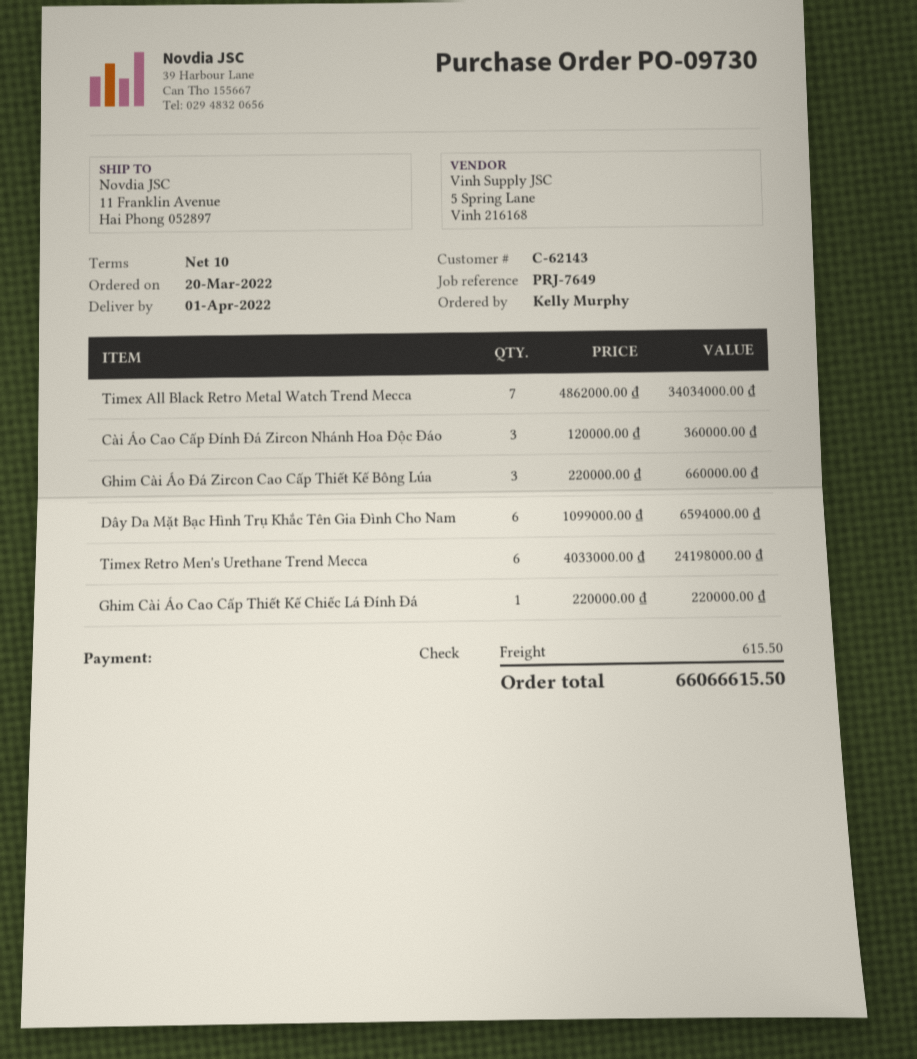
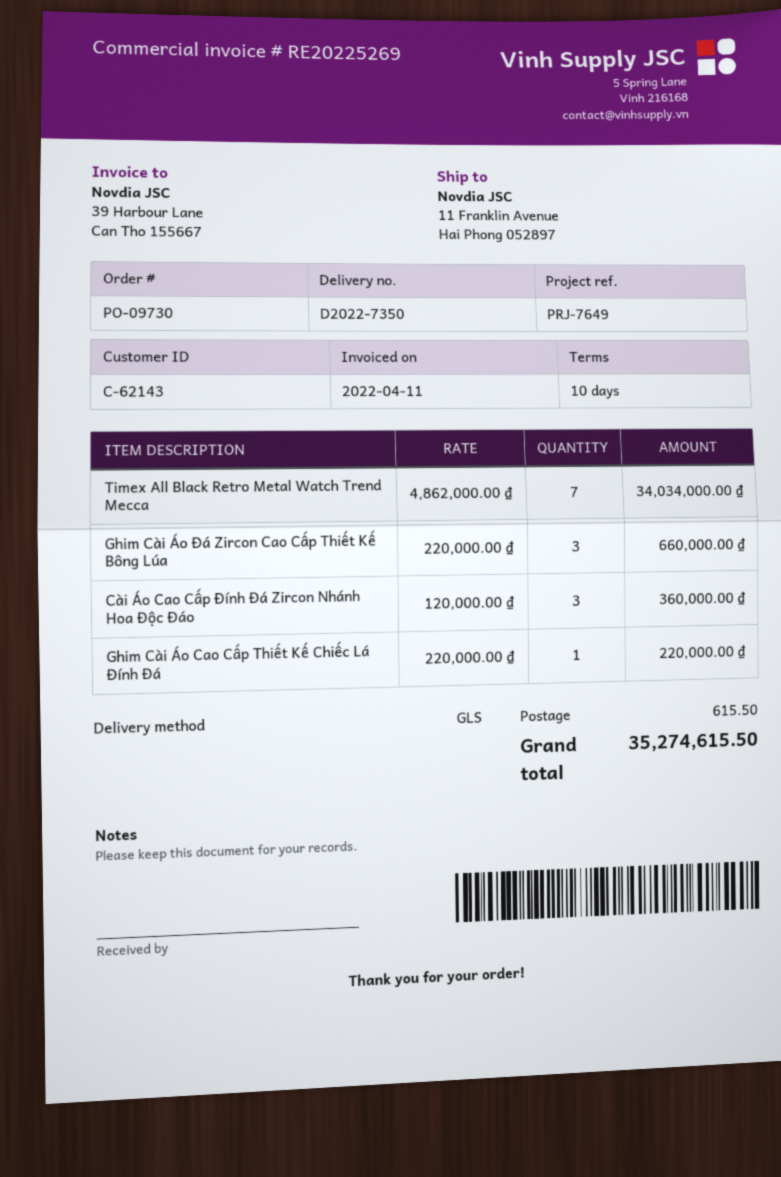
Dây Da Mặt Bạc Hình Trụ Khắc Tên Gia Đình Cho Nam: 6 x 1099000.00 = 6594000.00 -> none
Timex Retro Men's Urethane Trend Mecca: 6 x 4033000.00 = 24198000.00 -> none
total: 66066615.50 -> 35274615.50

